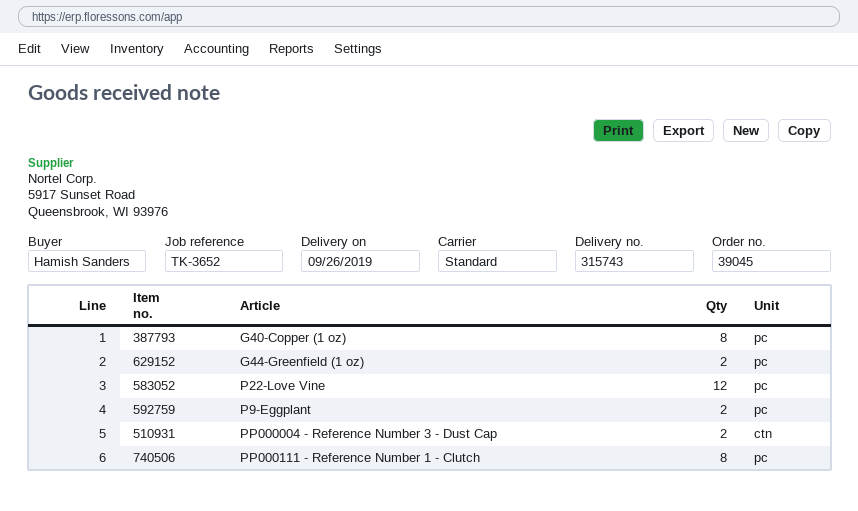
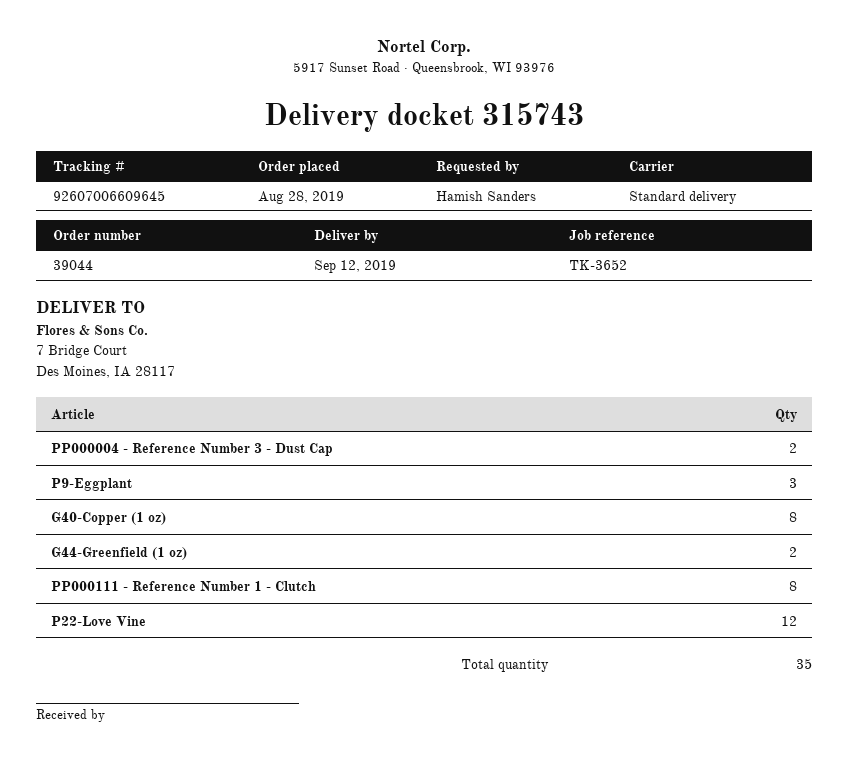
order number: 39045 -> 39044
delivery date: 2019-09-26 -> 2019-09-12
P9-Eggplant: 2 -> 3

